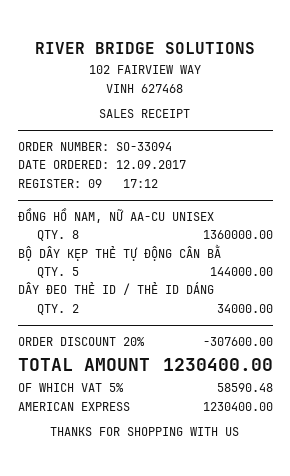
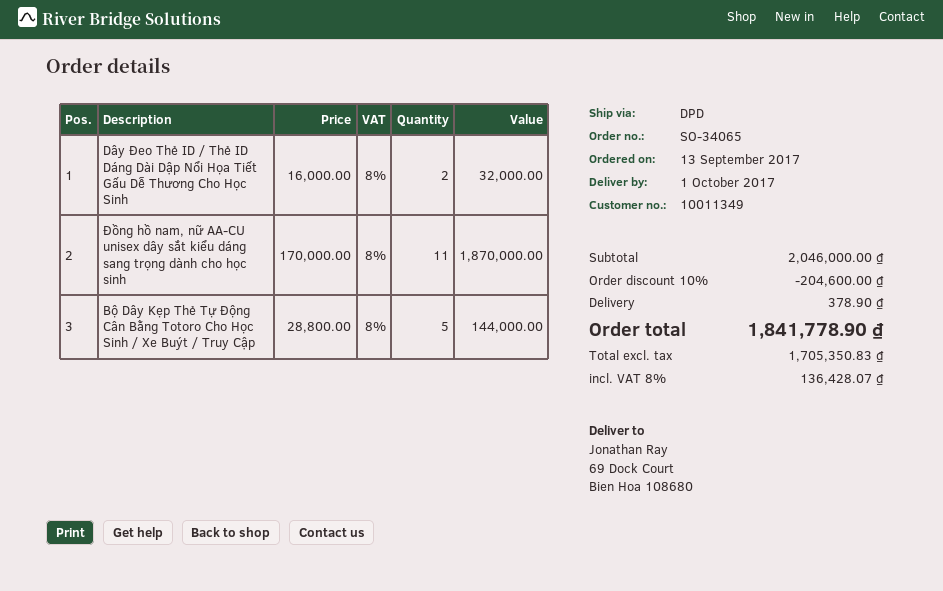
order number: SO-33094 -> SO-34065
order date: 2017-09-12 -> 2017-09-13
ĐỒNG HỒ NAM, NỮ AA-CU UNISEX: 8 for 1360000.00 -> 11 for 1870000.00
DÂY ĐEO THẺ ID / THẺ ID DÁNG: 2 for 34000.00 -> 2 for 32000.00
discount: 20% = 307600.00 -> 10% = 204600.00
shipping: none -> 378.90
tax: 5% = 58590.48 -> 8% = 136428.07
total: 1230400.00 -> 1841778.90

